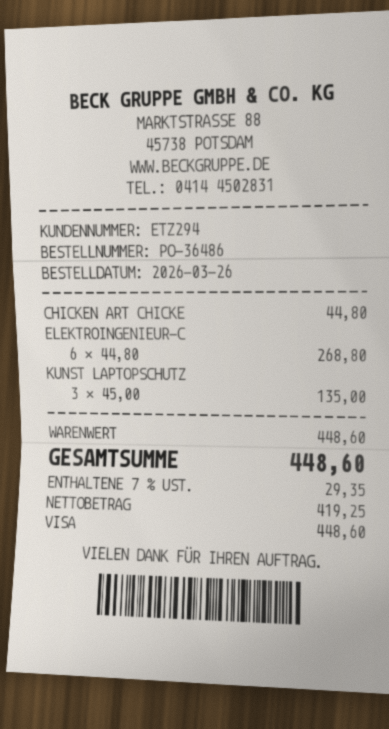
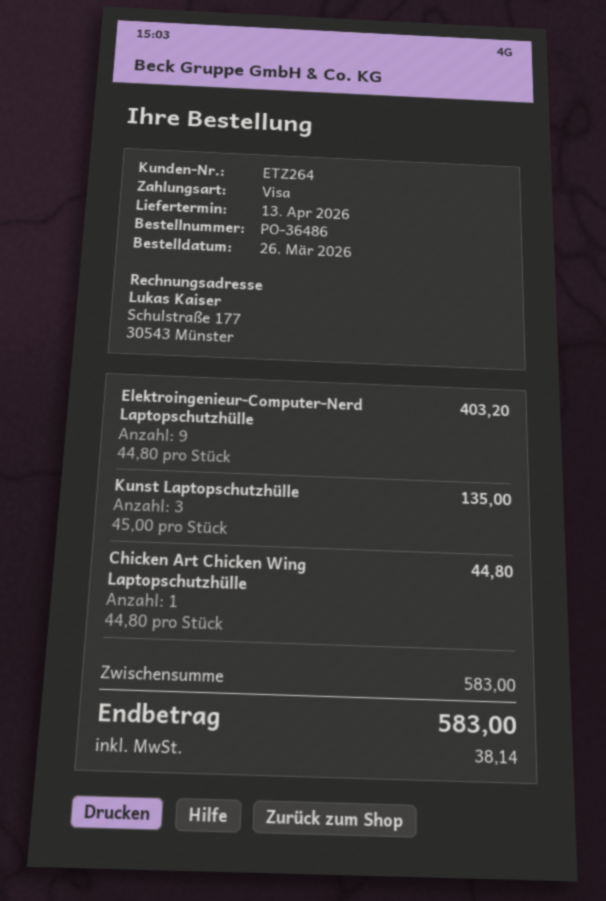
customer number: ETZ294 -> ETZ264
ELEKTROINGENIEUR-C: 6 x 44.80 = 268.80 -> 9 x 44.80 = 403.20
subtotal: 448.60 -> 583.00
tax: 29.35 -> 38.14
total: 448.60 -> 583.00

